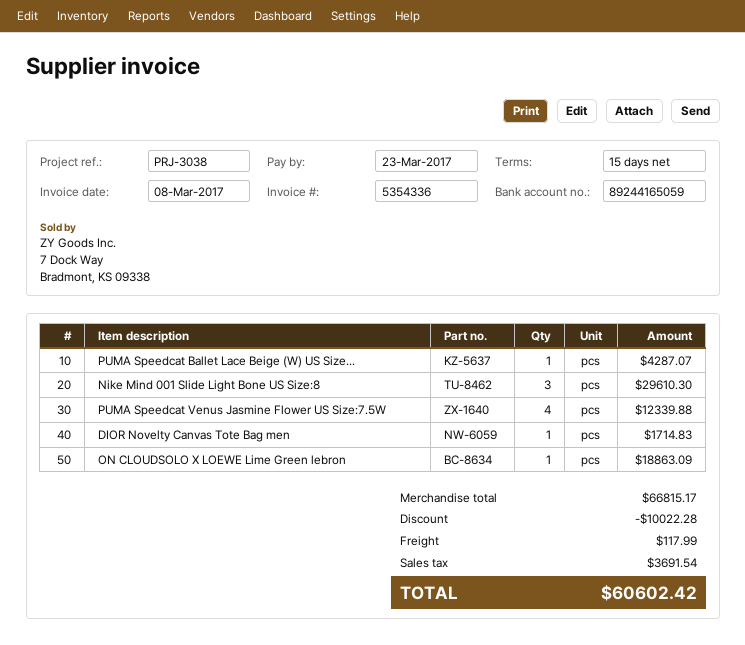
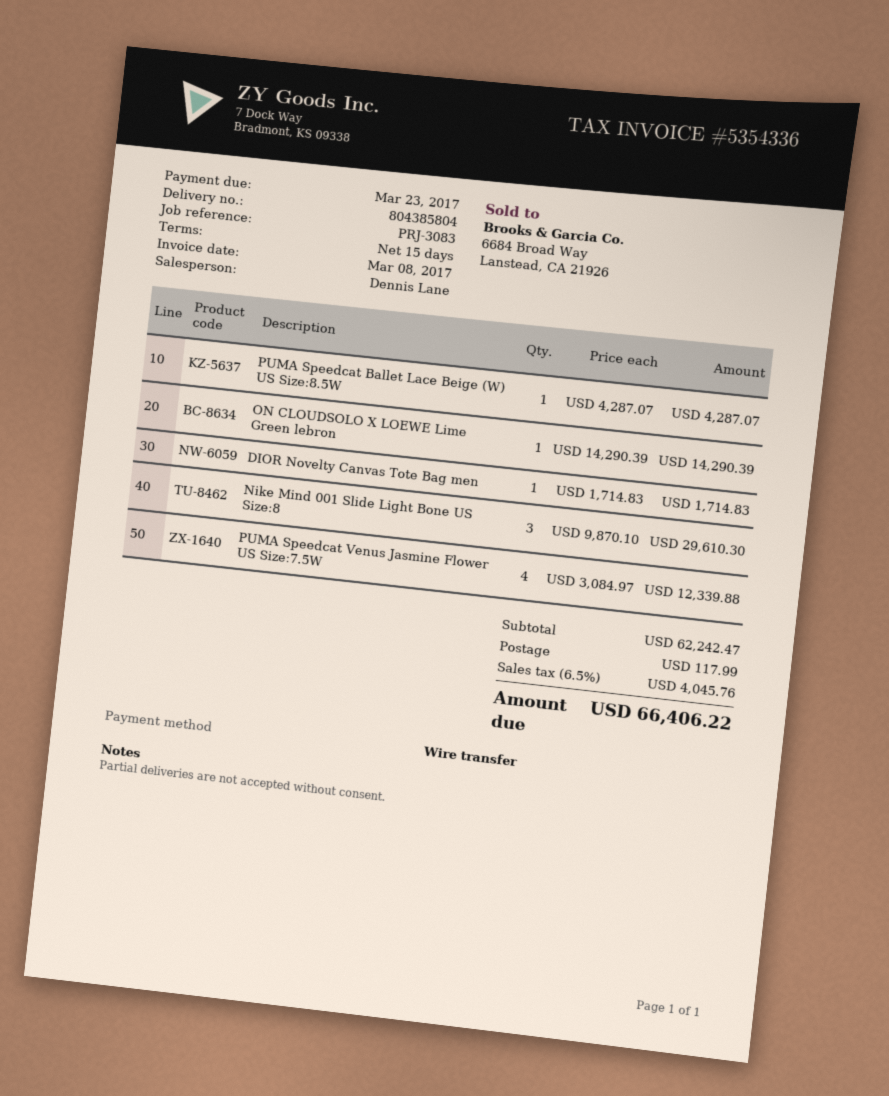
reference: PRJ-3038 -> PRJ-3083
ON CLOUDSOLO X LOEWE Lime Green lebron: 1 for 18863.09 -> 1 for 14290.39
subtotal: 66815.17 -> 62242.47
discount: 10022.28 -> none
tax: 3691.54 -> 4045.76
total: 60602.42 -> 66406.22

